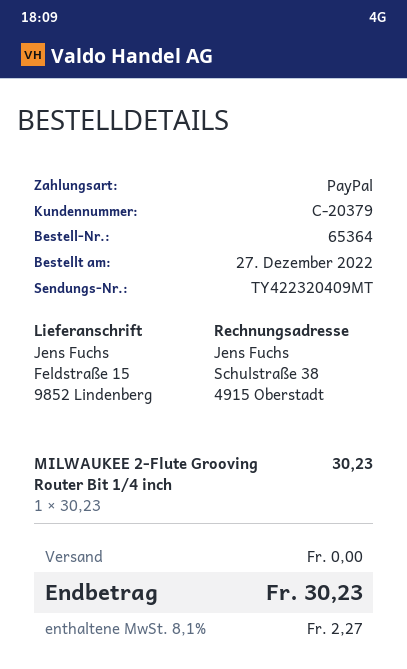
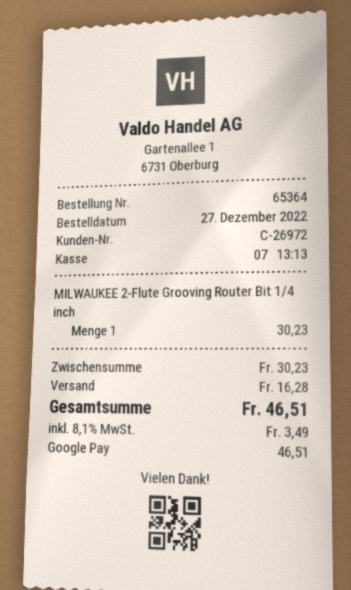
customer number: C-20379 -> C-26972
payment method: PayPal -> Google Pay
shipping: 0.00 -> 16.28
tax: 8.1% = 2.27 -> 8.1% = 3.49
total: 30.23 -> 46.51

